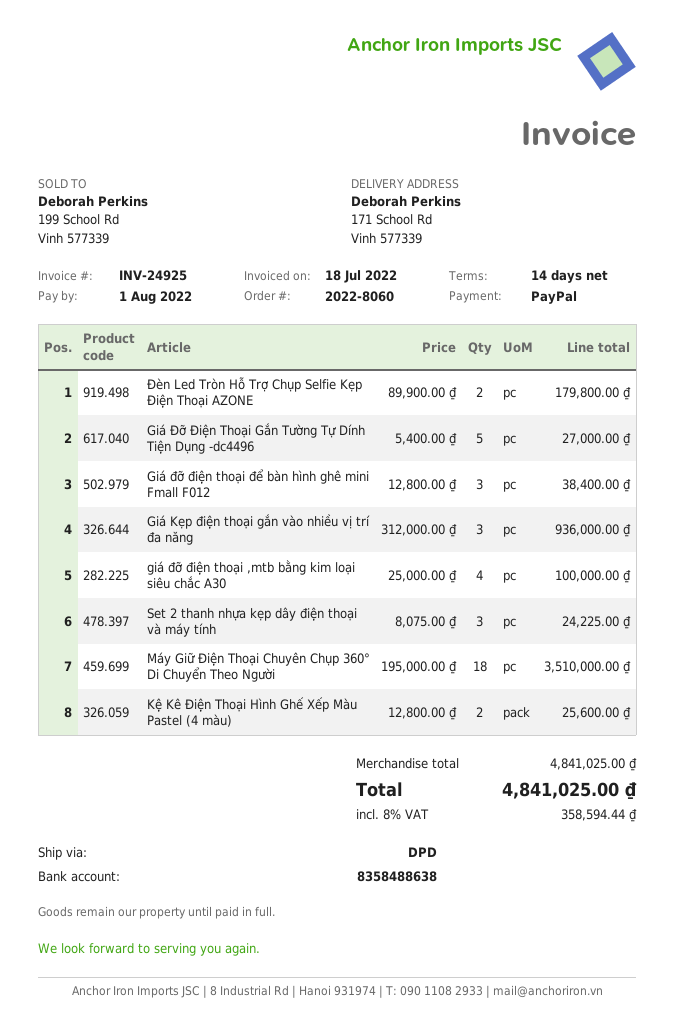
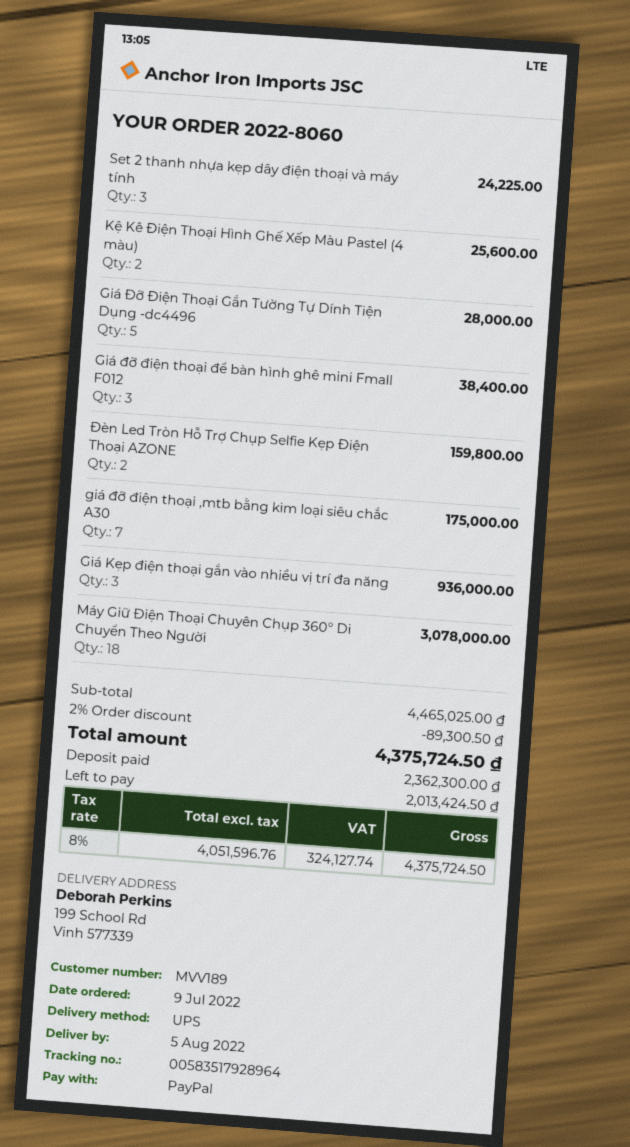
shipping method: DPD -> UPS
ship to: 171 School Rd, Vinh 577339 -> 199 School Rd, Vinh 577339
Đèn Led Tròn Hỗ Trợ Chụp Selfie Kẹp Điện Thoại AZONE: 2 for 179800.00 -> 2 for 159800.00
Giá Đỡ Điện Thoại Gắn Tường Tự Dính Tiện Dụng -dc4496: 5 for 27000.00 -> 5 for 28000.00
giá đỡ điện thoại ,mtb bằng kim loại siêu chắc A30: 4 for 100000.00 -> 7 for 175000.00
Máy Giữ Điện Thoại Chuyên Chụp 360° Di Chuyển Theo Người: 18 for 3510000.00 -> 18 for 3078000.00
subtotal: 4841025.00 -> 4465025.00
discount: none -> 2% = 89300.50
tax: 8% = 358594.44 -> 8% = 324127.74
total: 4841025.00 -> 4375724.50

